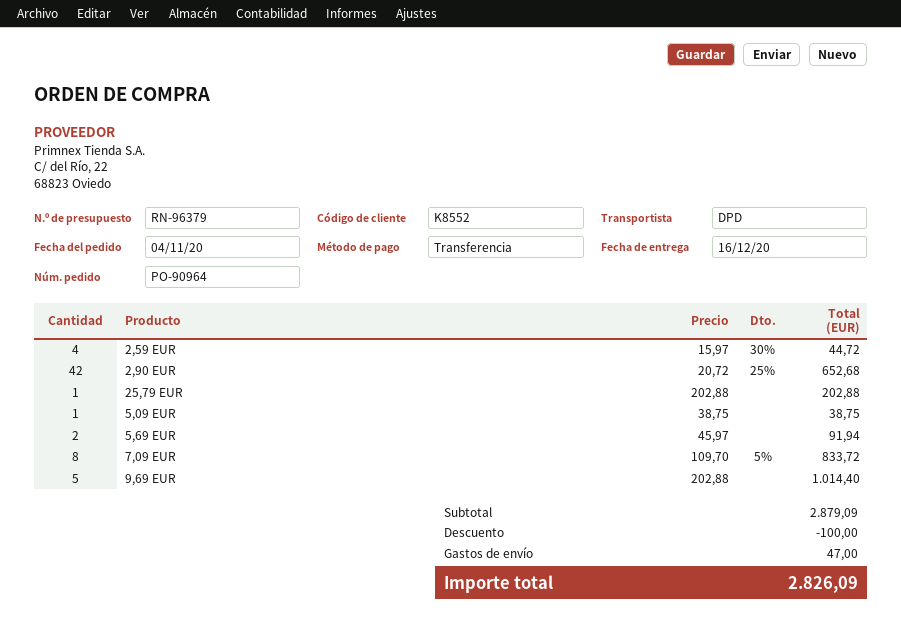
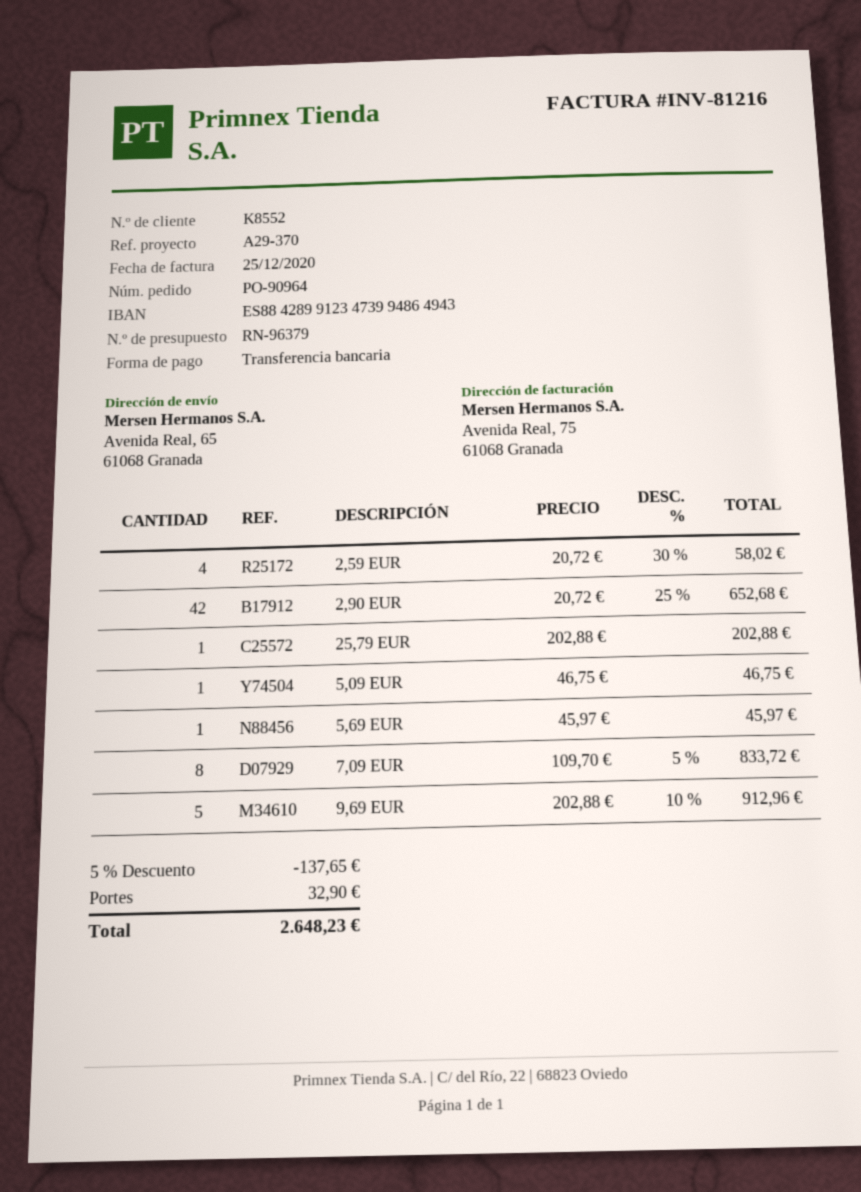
2,59 EUR: 4 x 15.97 - 30% = 44.72 -> 4 x 20.72 - 30% = 58.02
5,09 EUR: 1 x 38.75 = 38.75 -> 1 x 46.75 = 46.75
5,69 EUR: 2 x 45.97 = 91.94 -> 1 x 45.97 = 45.97
9,69 EUR: 5 x 202.88 = 1014.40 -> 5 x 202.88 - 10% = 912.96
discount: 100.00 -> 137.65
shipping: 47.00 -> 32.90
total: 2826.09 -> 2648.23

